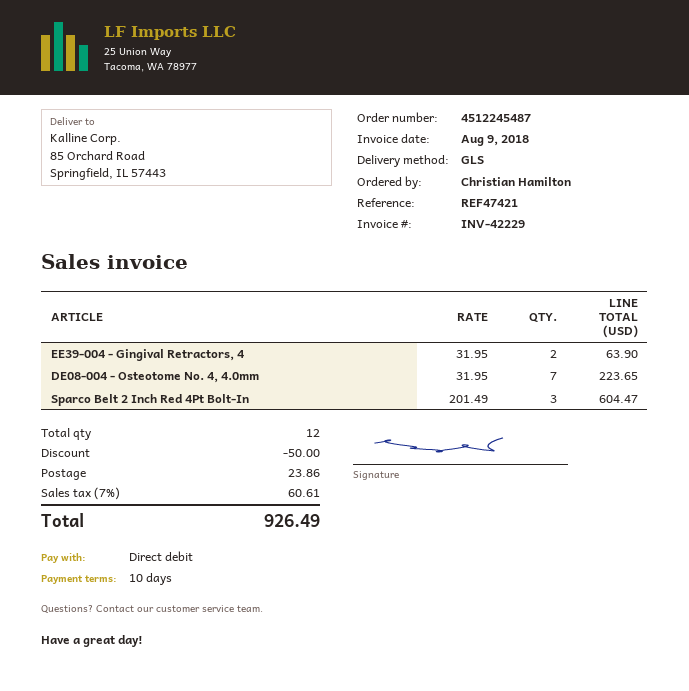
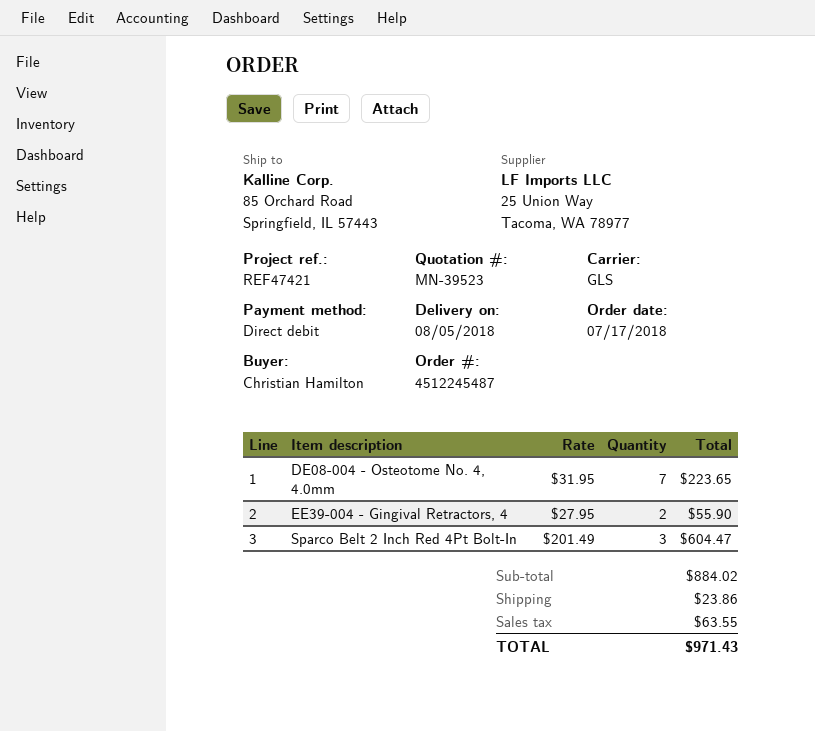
EE39-004 - Gingival Retractors, 4: 2 x 31.95 = 63.90 -> 2 x 27.95 = 55.90
discount: 50.00 -> none
tax: 60.61 -> 63.55
total: 926.49 -> 971.43

